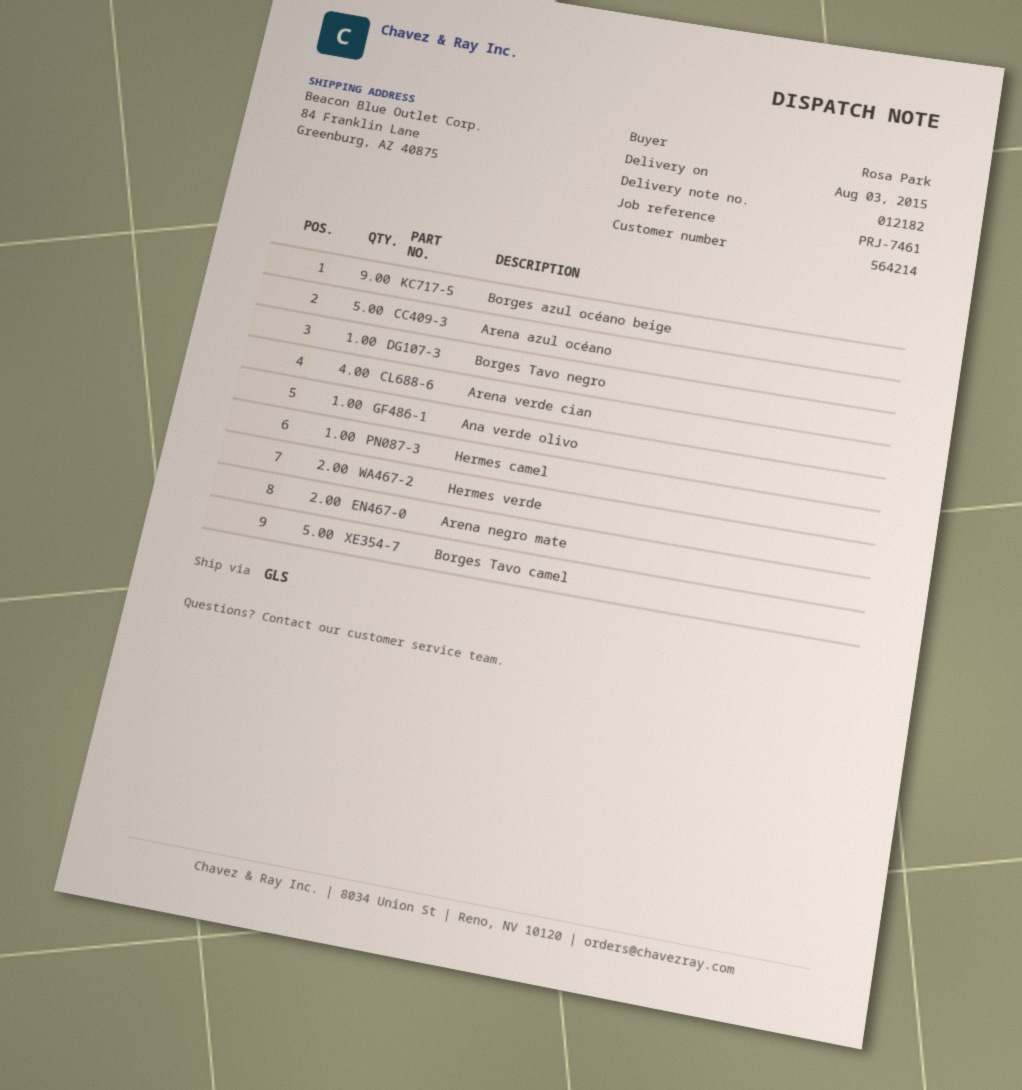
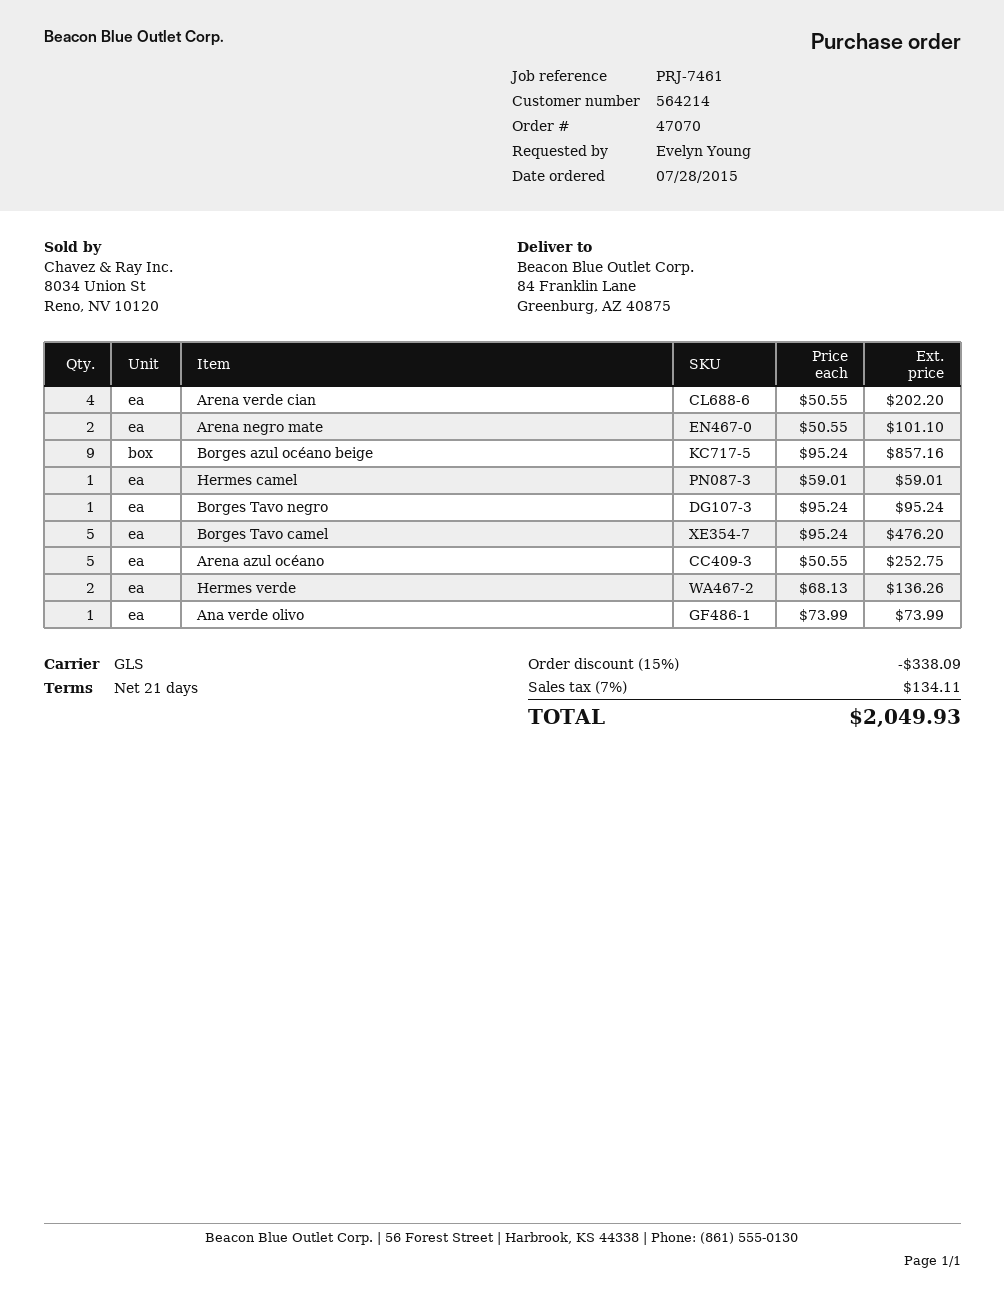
ordered by: Rosa Park -> Evelyn Young

